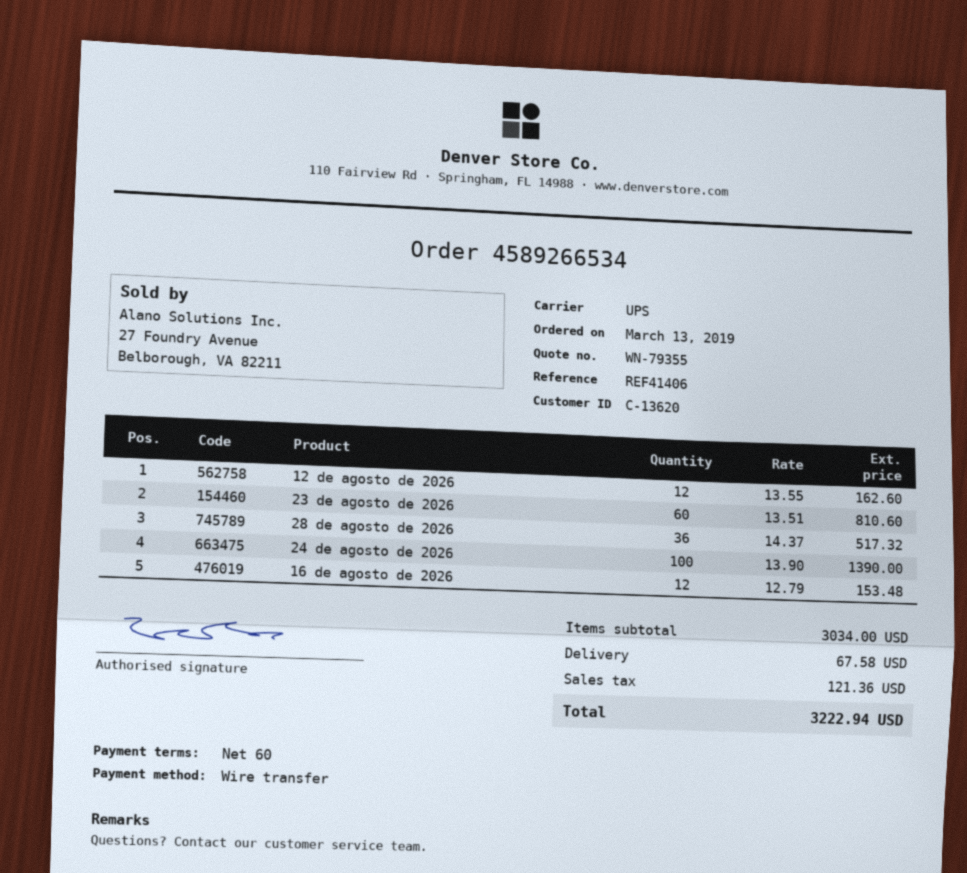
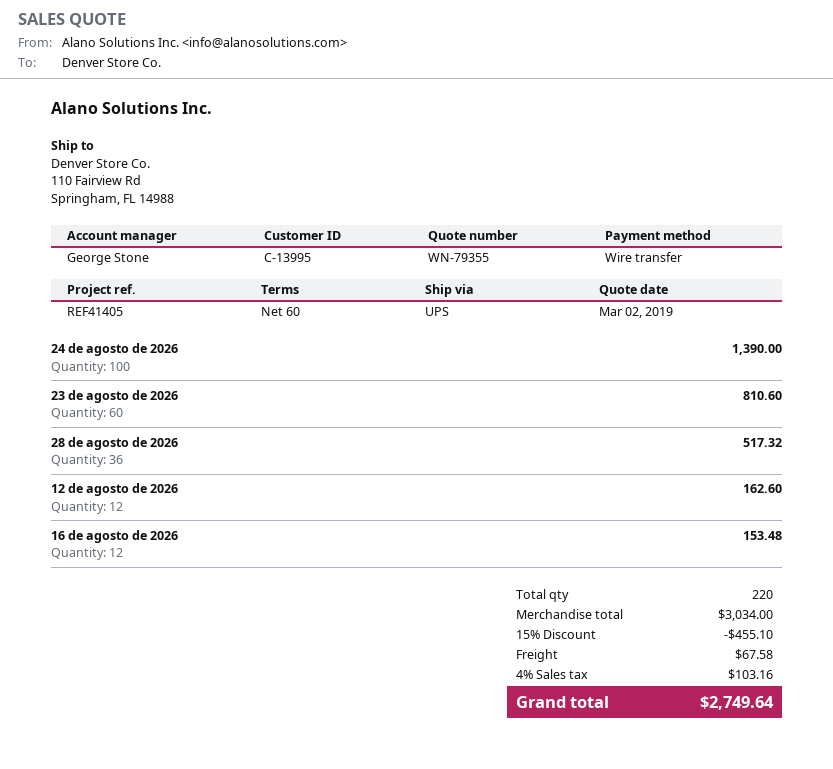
customer number: C-13620 -> C-13995
reference: REF41406 -> REF41405
discount: none -> 15% = 455.10
tax: 121.36 -> 103.16
total: 3222.94 -> 2749.64

